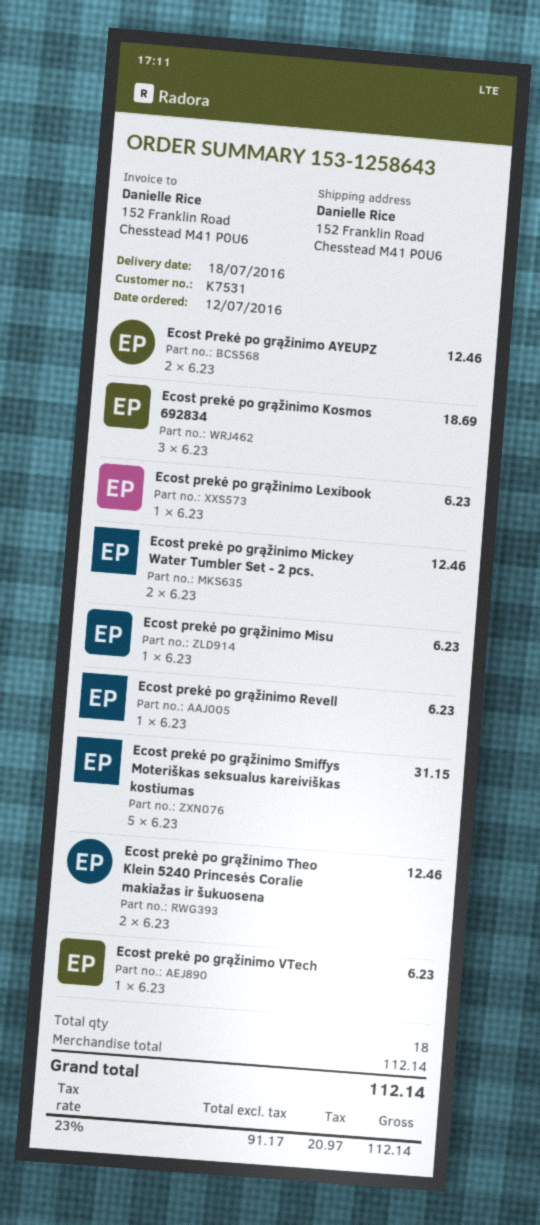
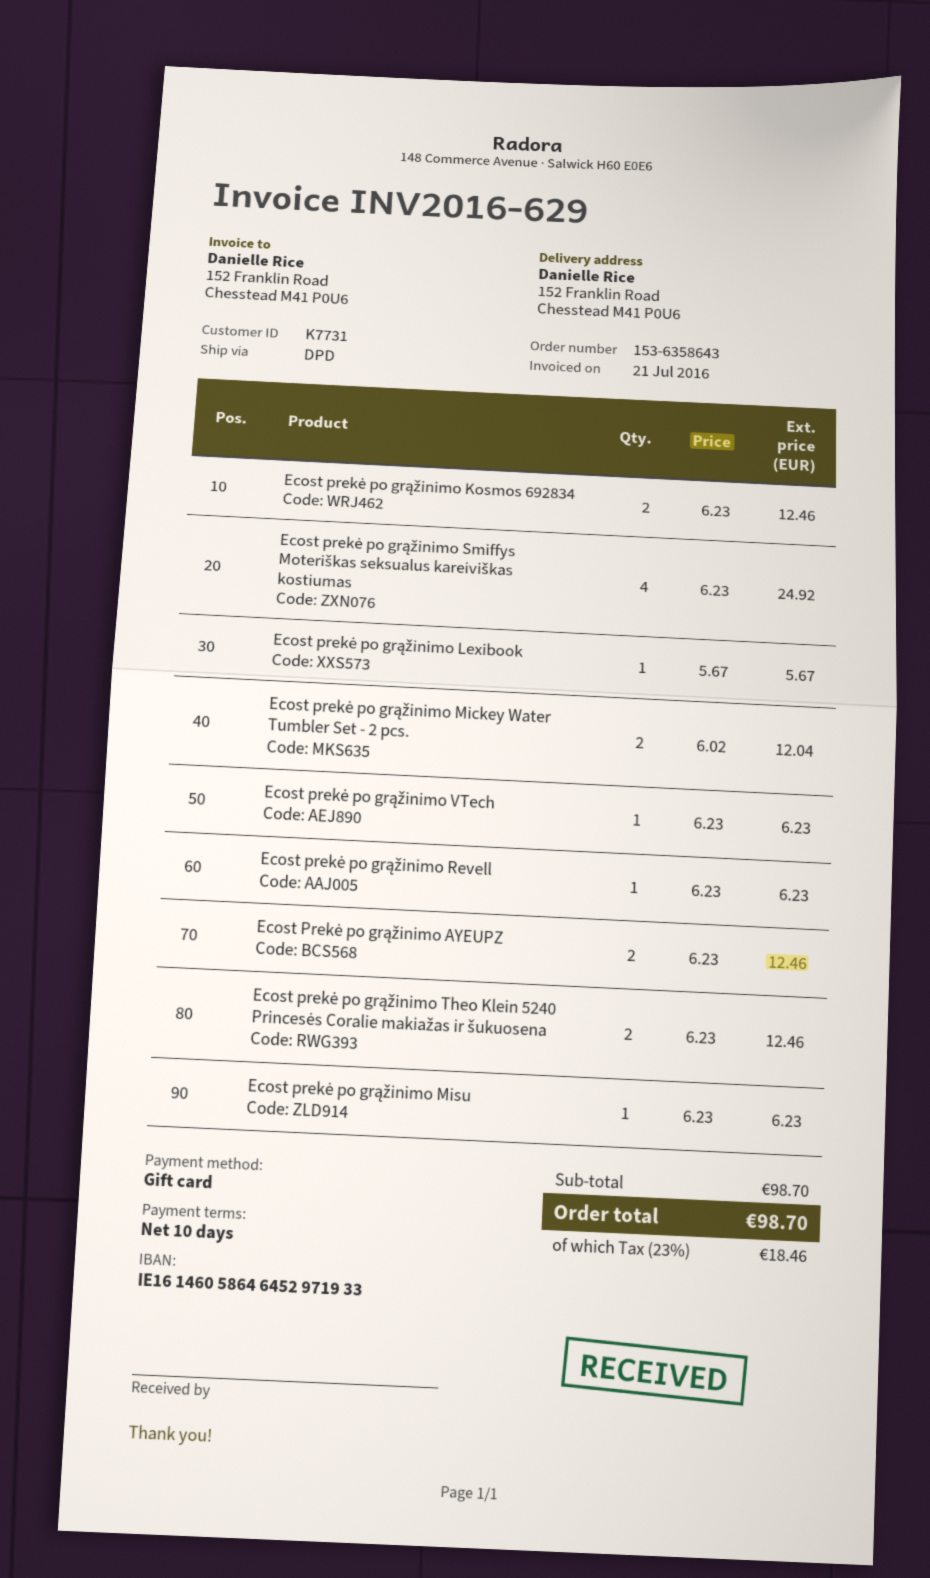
order number: 153-1258643 -> 153-6358643
customer number: K7531 -> K7731
Ecost prekė po grąžinimo Kosmos 692834: 3 x 6.23 = 18.69 -> 2 x 6.23 = 12.46
Ecost prekė po grąžinimo Lexibook: 1 x 6.23 = 6.23 -> 1 x 5.67 = 5.67
Ecost prekė po grąžinimo Mickey Water Tumbler Set - 2 pcs.: 2 x 6.23 = 12.46 -> 2 x 6.02 = 12.04
Ecost prekė po grąžinimo Smiffys Moteriškas seksualus kareiviškas kostiumas: 5 x 6.23 = 31.15 -> 4 x 6.23 = 24.92
subtotal: 112.14 -> 98.70
tax: 23% = 20.97 -> 23% = 18.46
total: 112.14 -> 98.70

